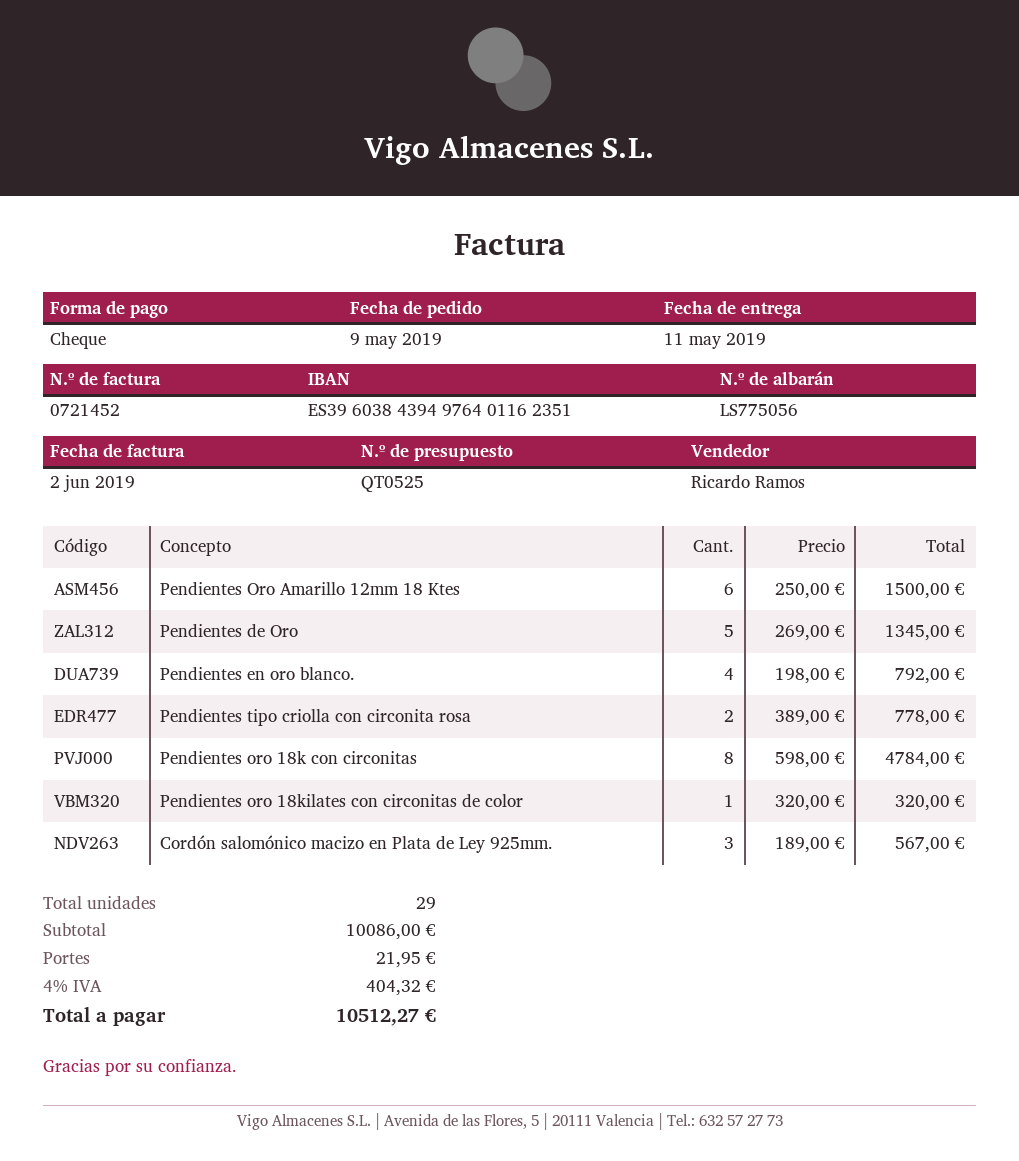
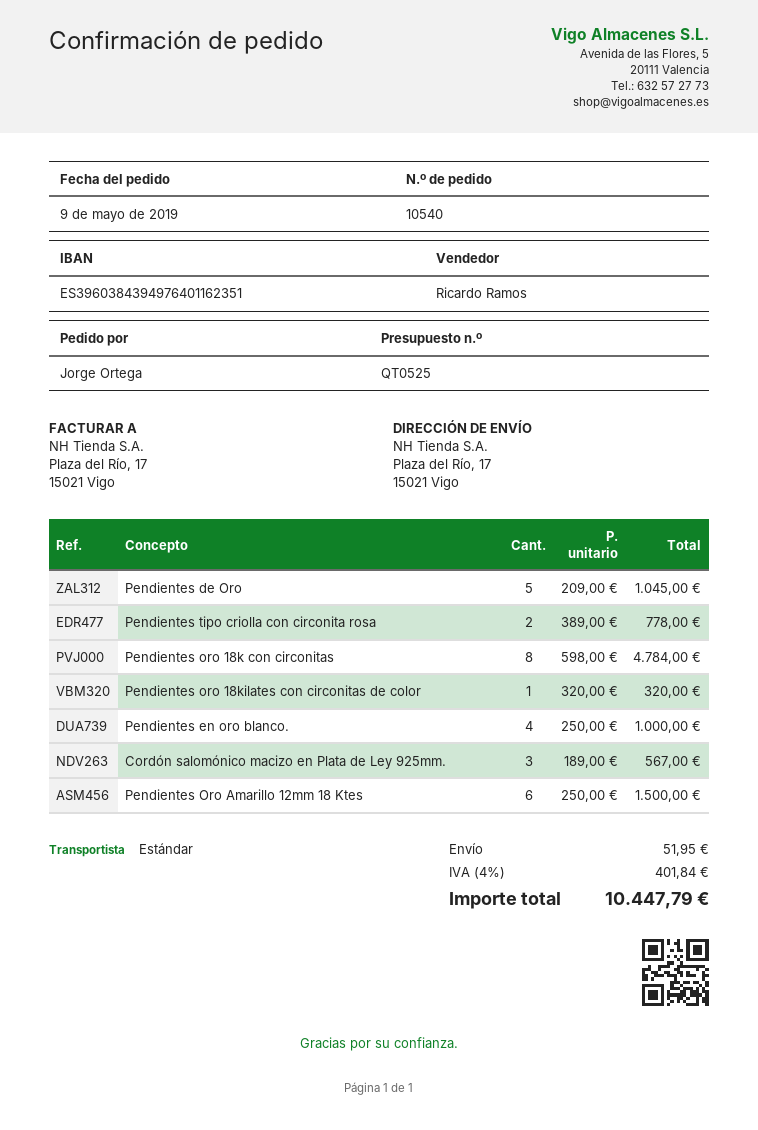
Pendientes de Oro: 5 x 269.00 = 1345.00 -> 5 x 209.00 = 1045.00
Pendientes en oro blanco.: 4 x 198.00 = 792.00 -> 4 x 250.00 = 1000.00
shipping: 21.95 -> 51.95
tax: 4% = 404.32 -> 4% = 401.84
total: 10512.27 -> 10447.79

